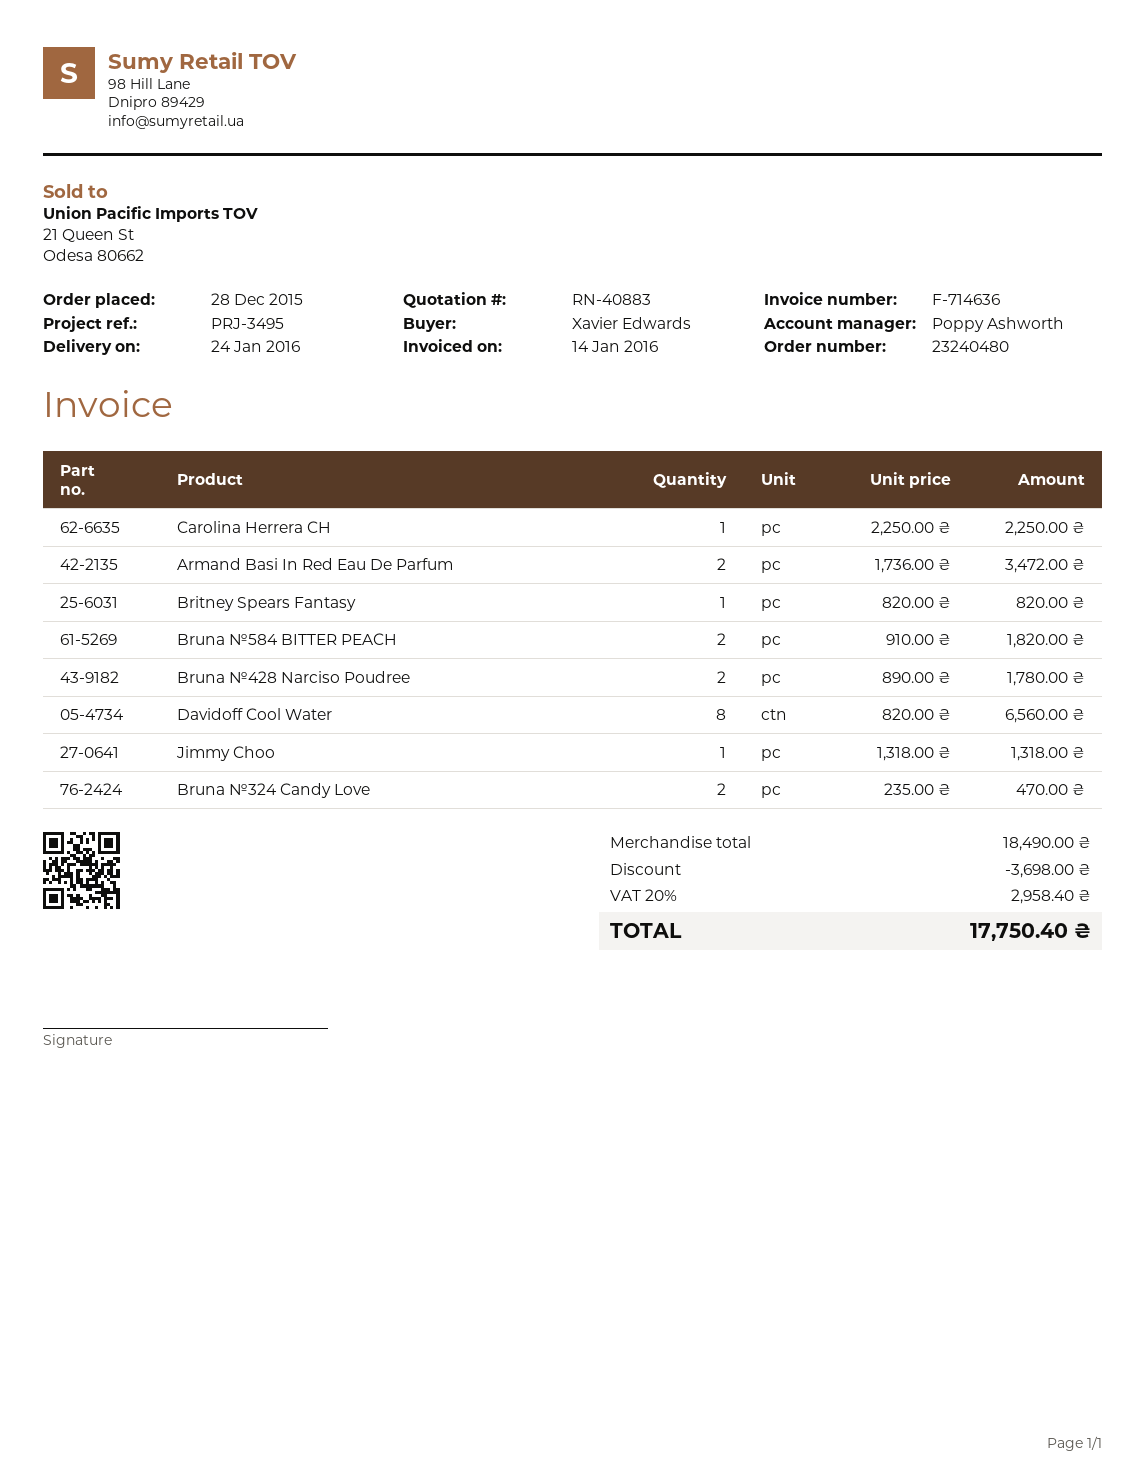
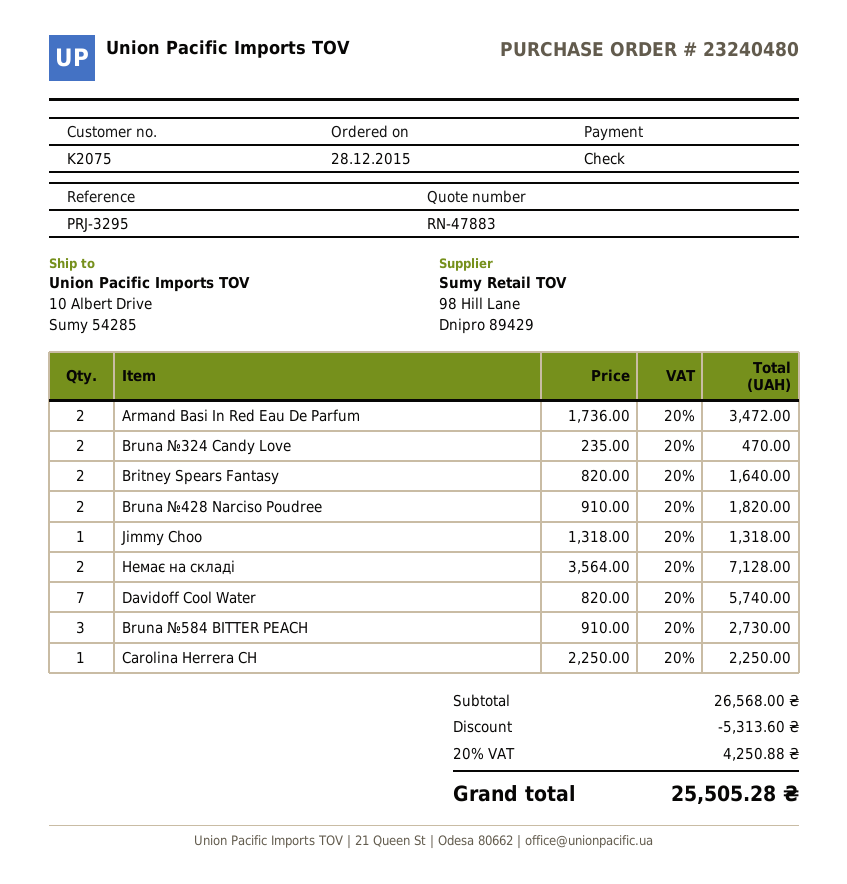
quote number: RN-40883 -> RN-47883
reference: PRJ-3495 -> PRJ-3295
Britney Spears Fantasy: 1 x 820.00 = 820.00 -> 2 x 820.00 = 1640.00
Bruna №584 BITTER PEACH: 2 x 910.00 = 1820.00 -> 3 x 910.00 = 2730.00
Bruna №428 Narciso Poudree: 2 x 890.00 = 1780.00 -> 2 x 910.00 = 1820.00
Davidoff Cool Water: 8 x 820.00 = 6560.00 -> 7 x 820.00 = 5740.00
Немає на складі: none -> 2 x 3564.00 = 7128.00
subtotal: 18490.00 -> 26568.00
discount: 3698.00 -> 5313.60
tax: 20% = 2958.40 -> 20% = 4250.88
total: 17750.40 -> 25505.28

